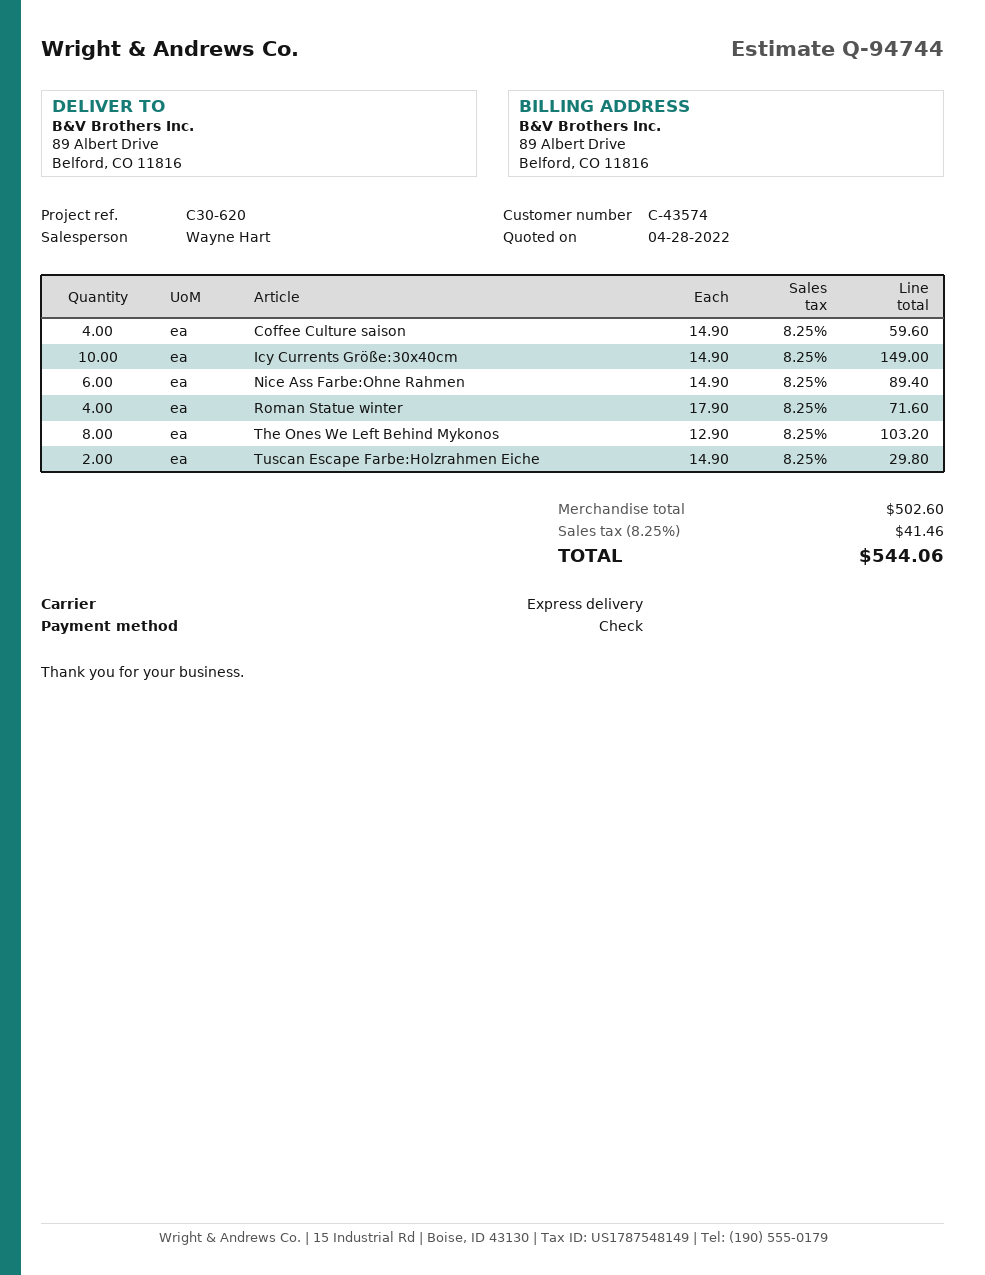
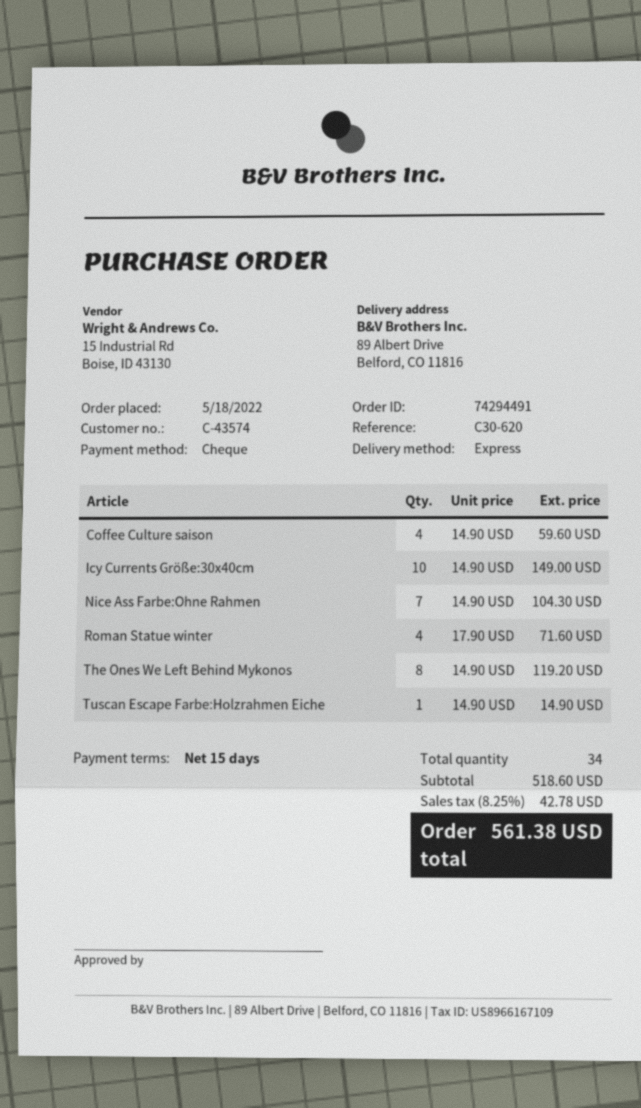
Nice Ass Farbe:Ohne Rahmen: 6 x 14.90 = 89.40 -> 7 x 14.90 = 104.30
The Ones We Left Behind Mykonos: 8 x 12.90 = 103.20 -> 8 x 14.90 = 119.20
Tuscan Escape Farbe:Holzrahmen Eiche: 2 x 14.90 = 29.80 -> 1 x 14.90 = 14.90
subtotal: 502.60 -> 518.60
tax: 8.25% = 41.46 -> 8.25% = 42.78
total: 544.06 -> 561.38

